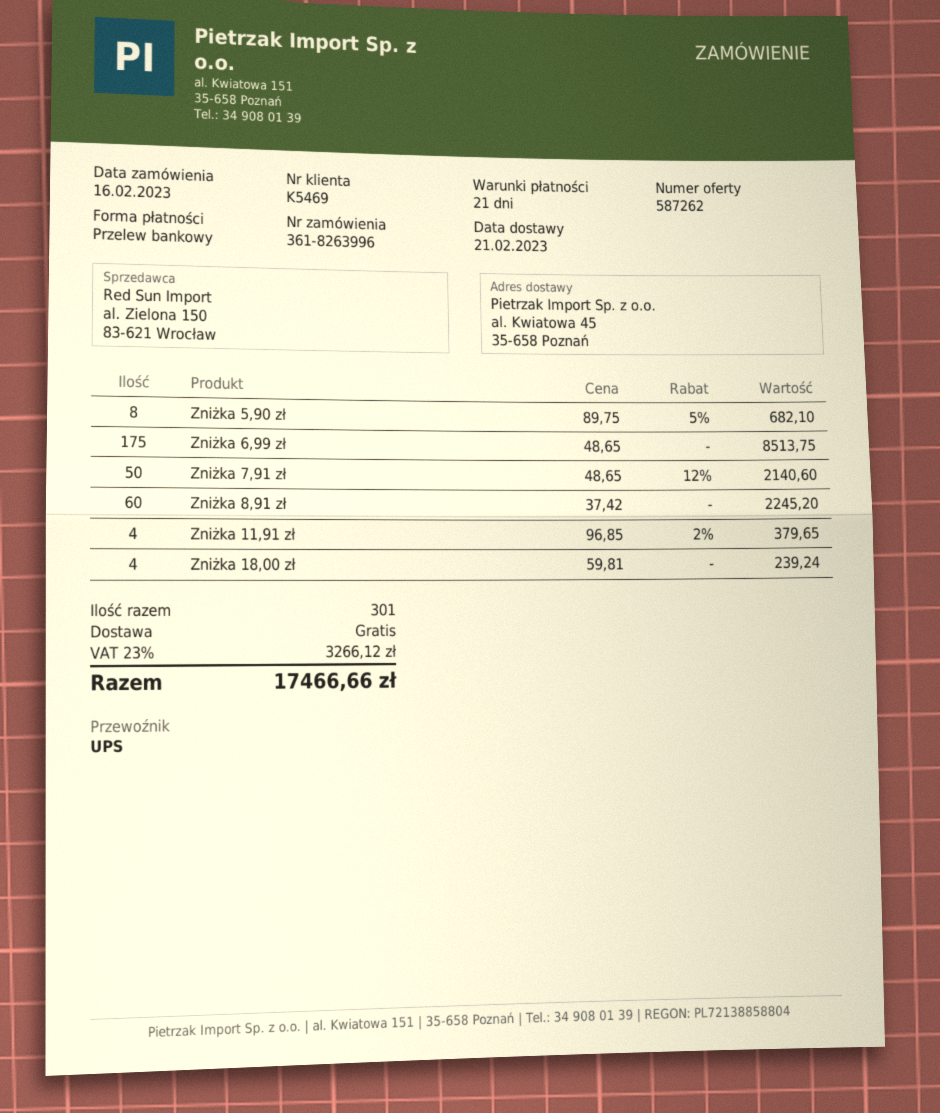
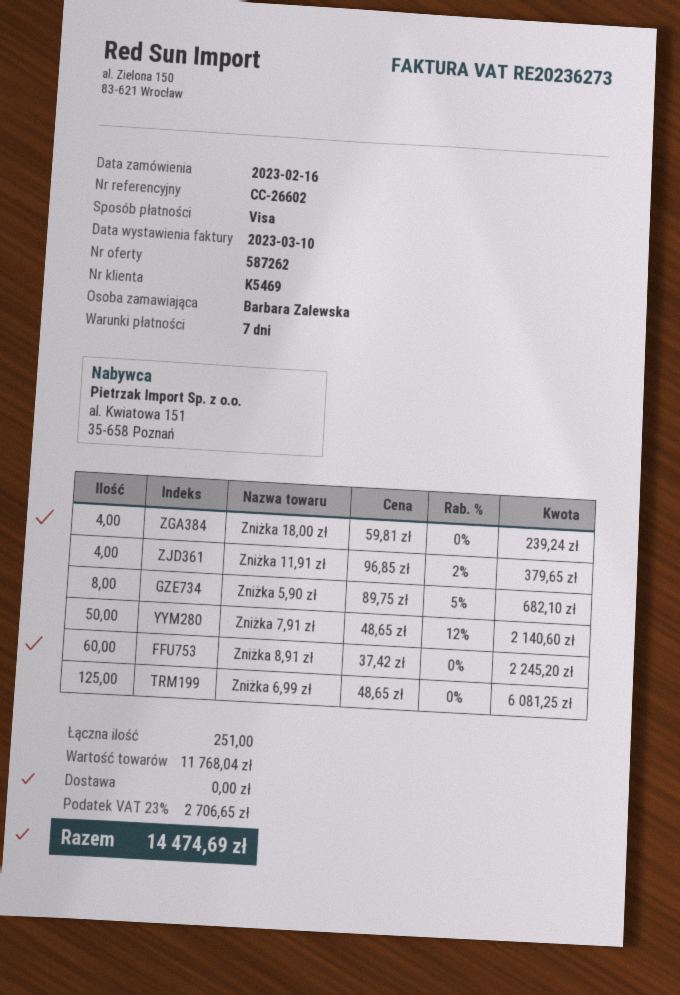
payment terms: 21 days -> 7 days
payment method: bank transfer -> Visa
Zniżka 6,99 zł: 175 x 48.65 = 8513.75 -> 125 x 48.65 = 6081.25
total quantity: 301 -> 251
tax: 23% = 3266.12 -> 23% = 2706.65
total: 17466.66 -> 14474.69

